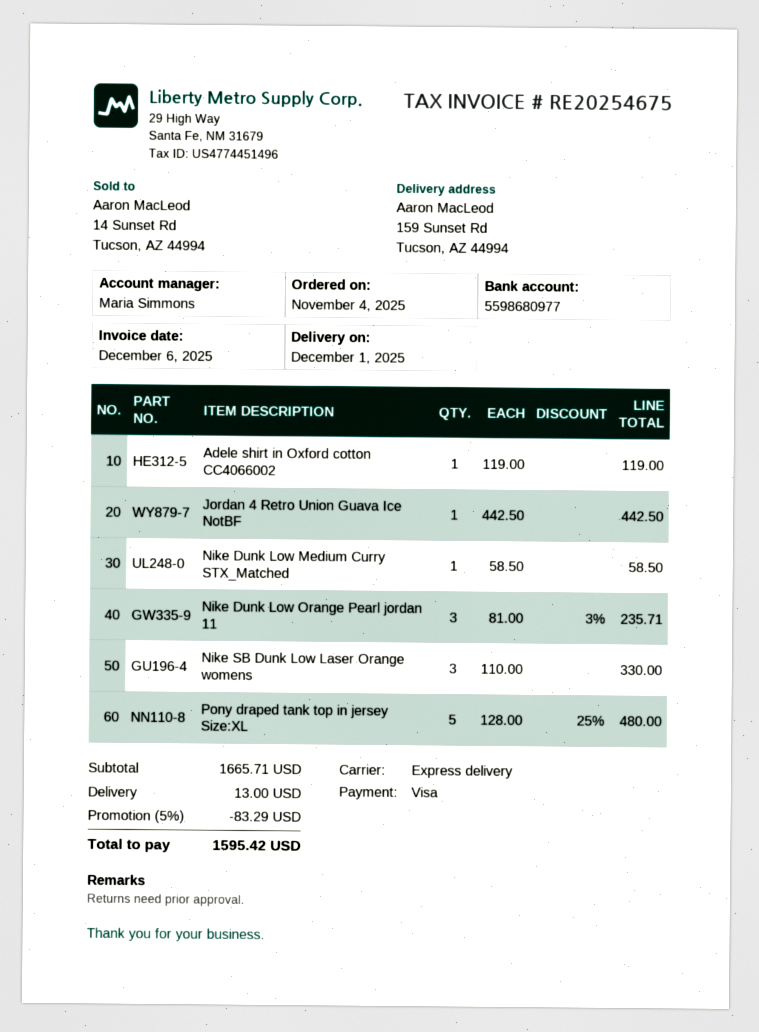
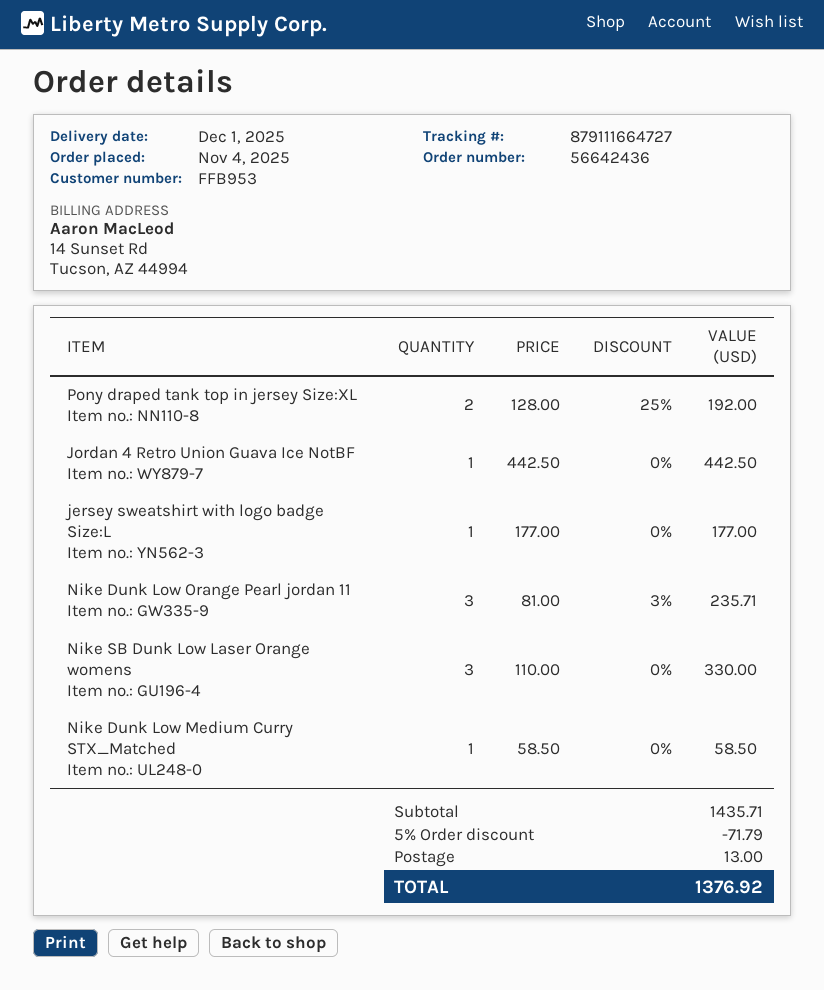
Adele shirt in Oxford cotton CC4066002: 1 x 119.00 = 119.00 -> none
Pony draped tank top in jersey Size:XL: 5 x 128.00 - 25% = 480.00 -> 2 x 128.00 - 25% = 192.00
jersey sweatshirt with logo badge Size:L: none -> 1 x 177.00 = 177.00
subtotal: 1665.71 -> 1435.71
discount: 5% = 83.29 -> 5% = 71.79
total: 1595.42 -> 1376.92

